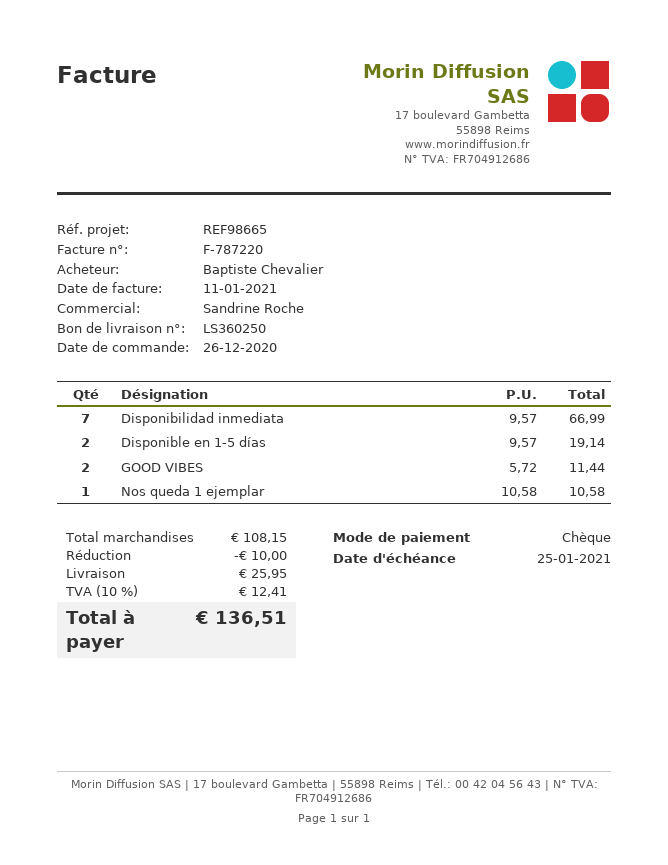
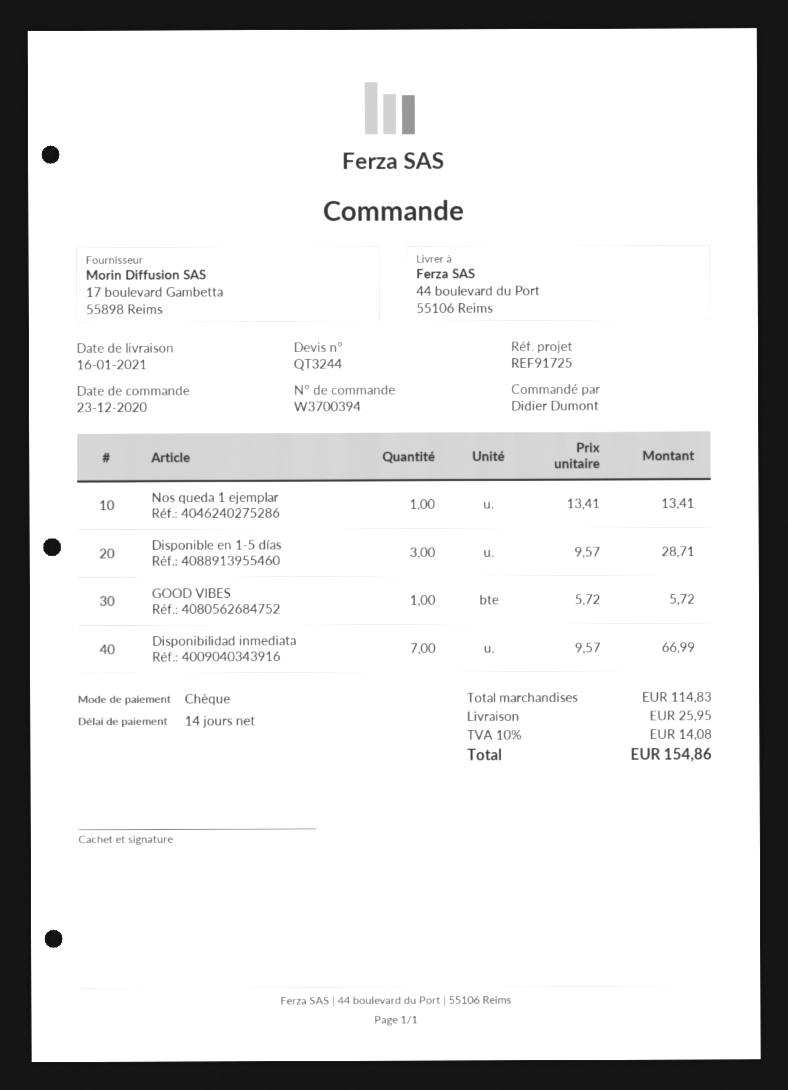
order date: 2020-12-26 -> 2020-12-23
reference: REF98665 -> REF91725
ordered by: Baptiste Chevalier -> Didier Dumont
Disponible en 1-5 días: 2 x 9.57 = 19.14 -> 3 x 9.57 = 28.71
GOOD VIBES: 2 x 5.72 = 11.44 -> 1 x 5.72 = 5.72
Nos queda 1 ejemplar: 1 x 10.58 = 10.58 -> 1 x 13.41 = 13.41
subtotal: 108.15 -> 114.83
discount: 10.00 -> none
tax: 10% = 12.41 -> 10% = 14.08
total: 136.51 -> 154.86

